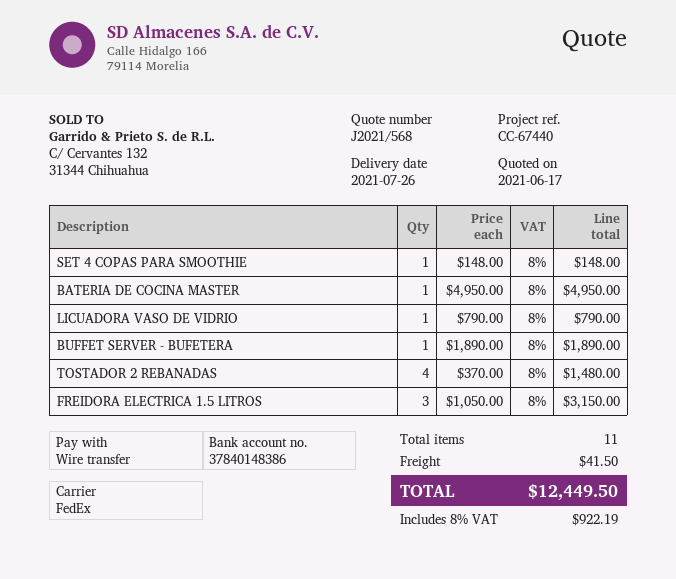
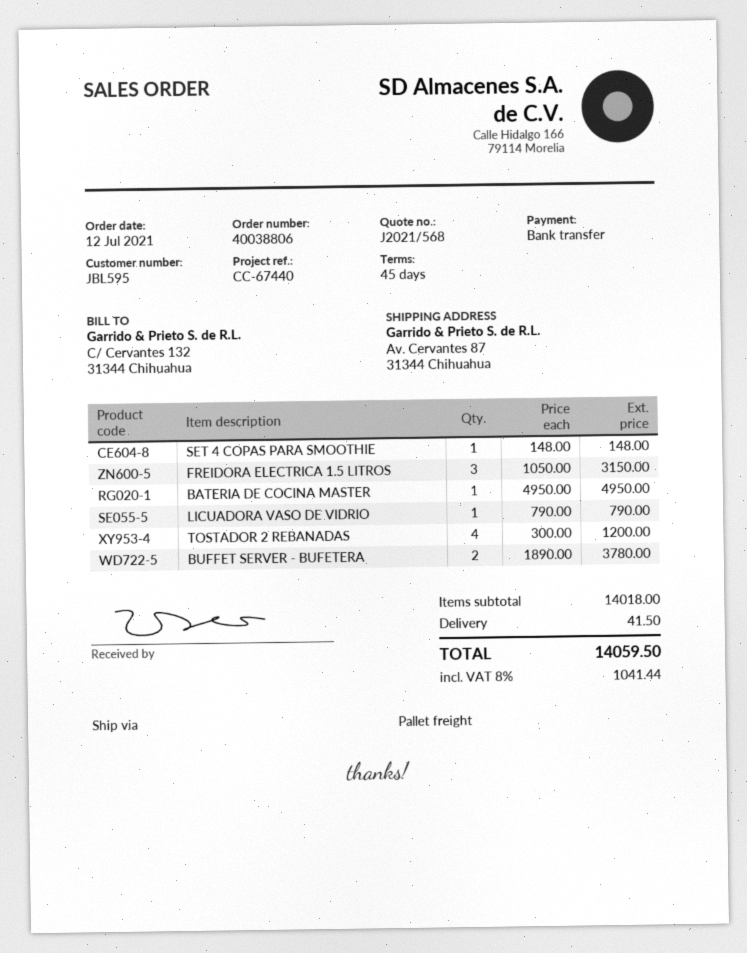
shipping method: FedEx -> pallet freight
BUFFET SERVER - BUFETERA: 1 x 1890.00 = 1890.00 -> 2 x 1890.00 = 3780.00
TOSTADOR 2 REBANADAS: 4 x 370.00 = 1480.00 -> 4 x 300.00 = 1200.00
tax: 8% = 922.19 -> 8% = 1041.44
total: 12449.50 -> 14059.50

